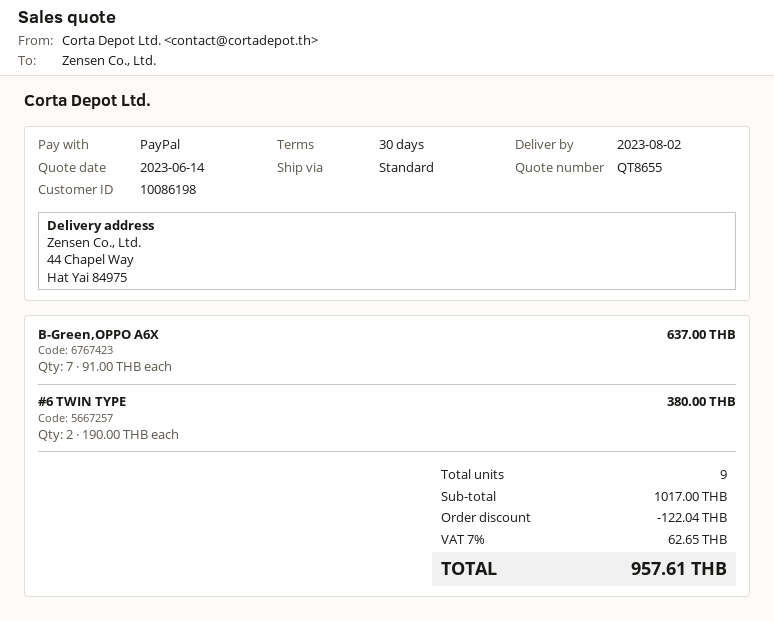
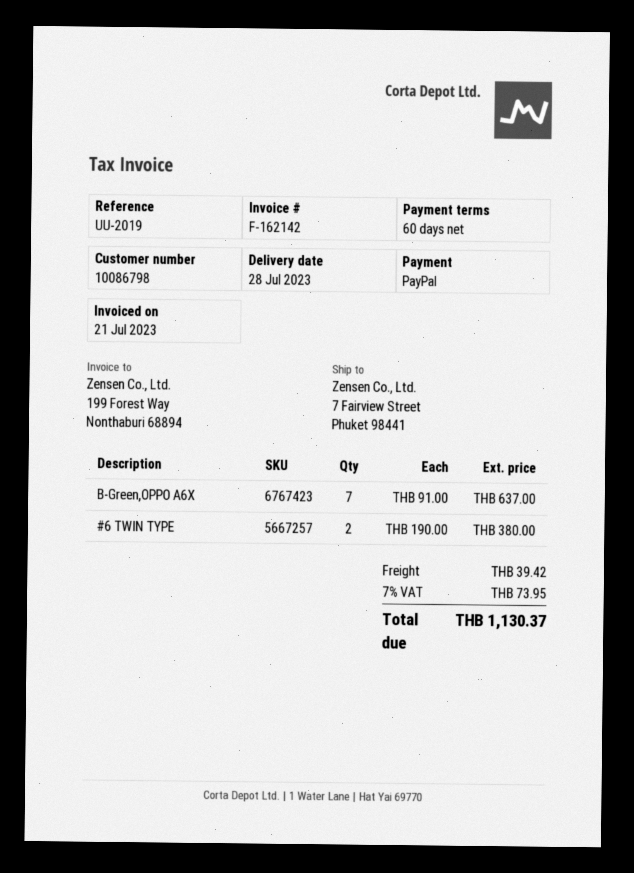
delivery date: 2023-08-02 -> 2023-07-28
payment terms: 30 days -> 60 days
customer number: 10086198 -> 10086798
ship to: 44 Chapel Way, Hat Yai 84975 -> 7 Fairview Street, Phuket 98441
discount: 122.04 -> none
shipping: none -> 39.42
tax: 7% = 62.65 -> 7% = 73.95
total: 957.61 -> 1130.37

